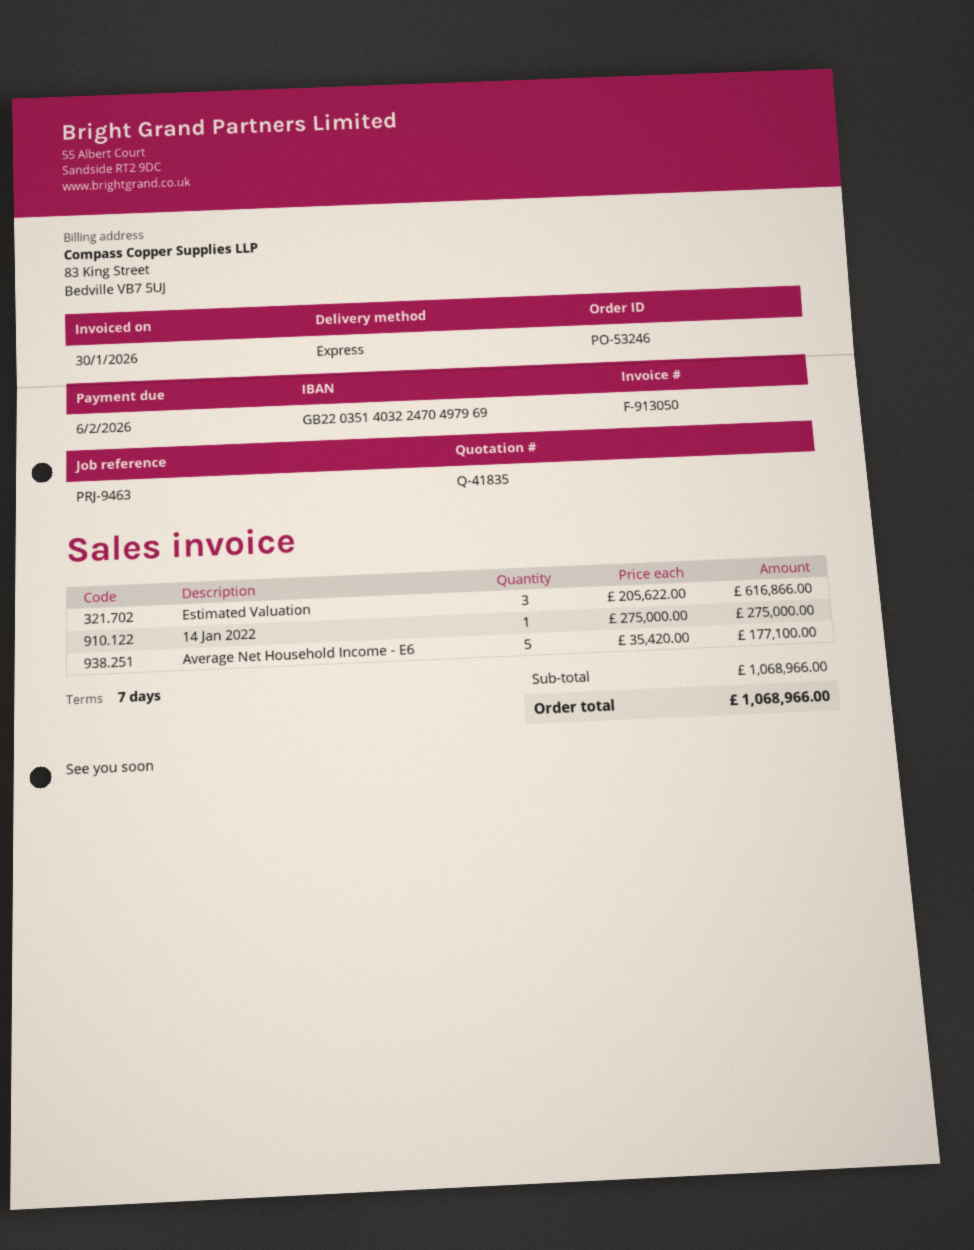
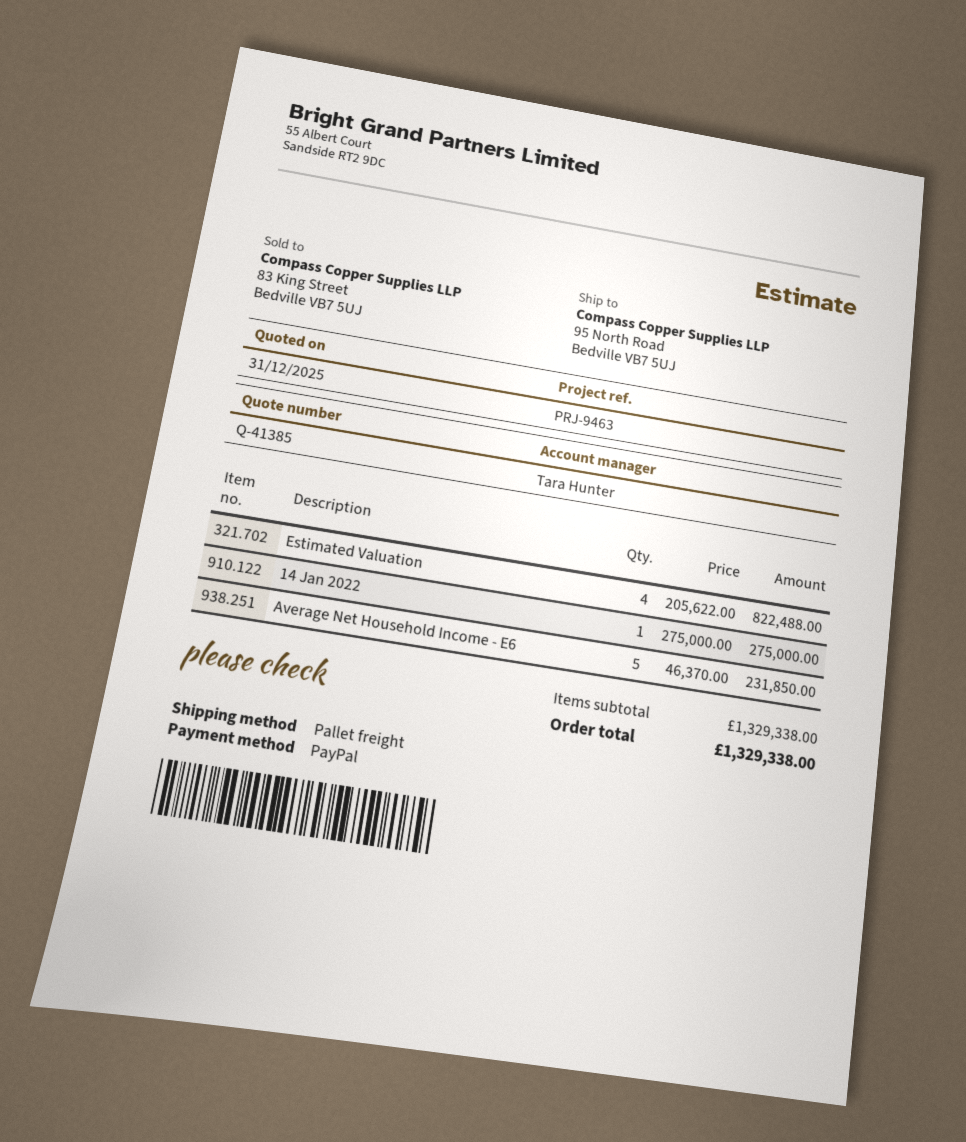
quote number: Q-41835 -> Q-41385
shipping method: express -> pallet freight
Estimated Valuation: 3 x 205622.00 = 616866.00 -> 4 x 205622.00 = 822488.00
Average Net Household Income - E6: 5 x 35420.00 = 177100.00 -> 5 x 46370.00 = 231850.00
subtotal: 1068966.00 -> 1329338.00
total: 1068966.00 -> 1329338.00

